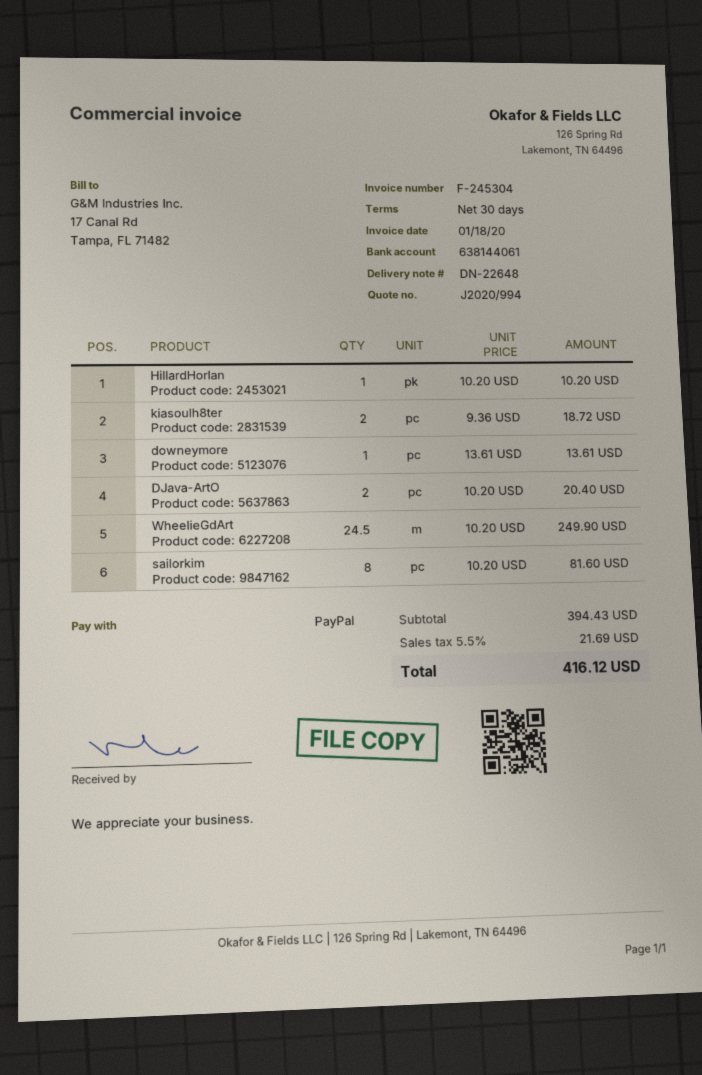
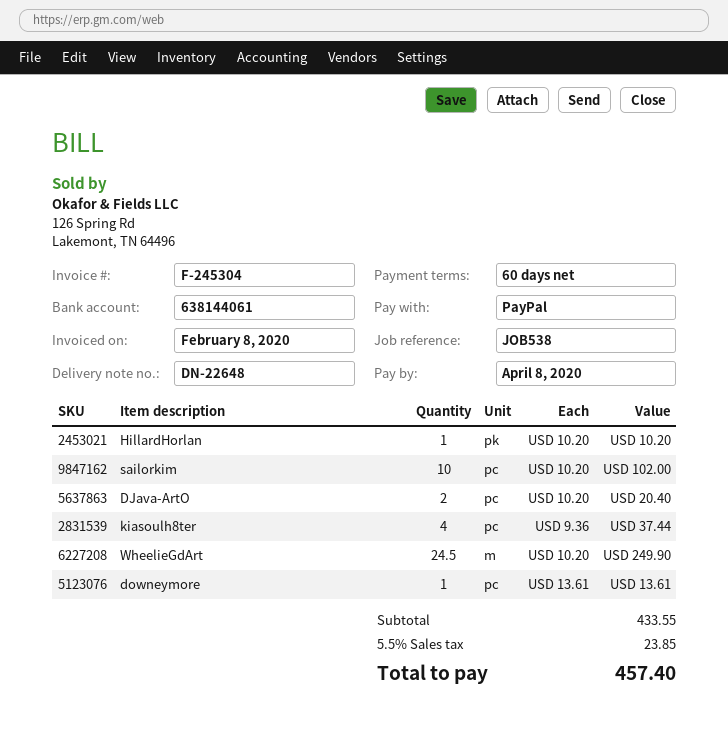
invoice date: 2020-01-18 -> 2020-02-08
payment terms: 30 days -> 60 days
kiasoulh8ter: 2 x 9.36 = 18.72 -> 4 x 9.36 = 37.44
sailorkim: 8 x 10.20 = 81.60 -> 10 x 10.20 = 102.00
subtotal: 394.43 -> 433.55
tax: 5.5% = 21.69 -> 5.5% = 23.85
total: 416.12 -> 457.40

